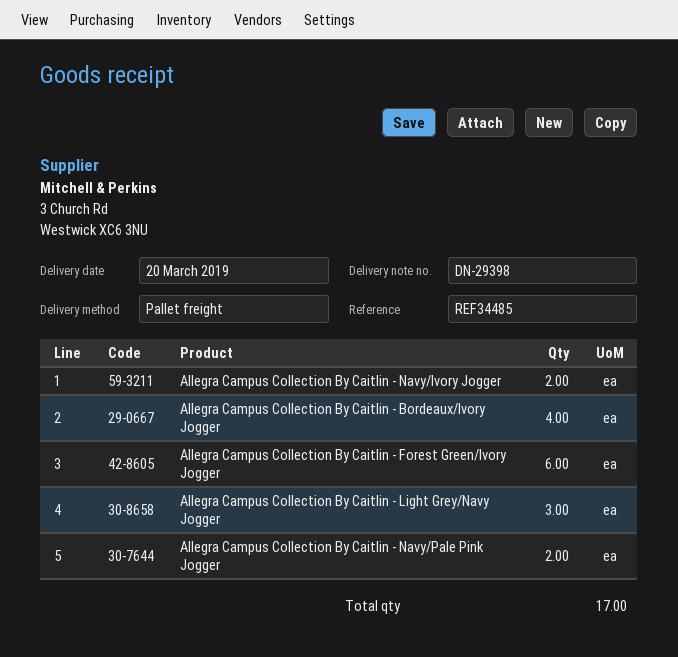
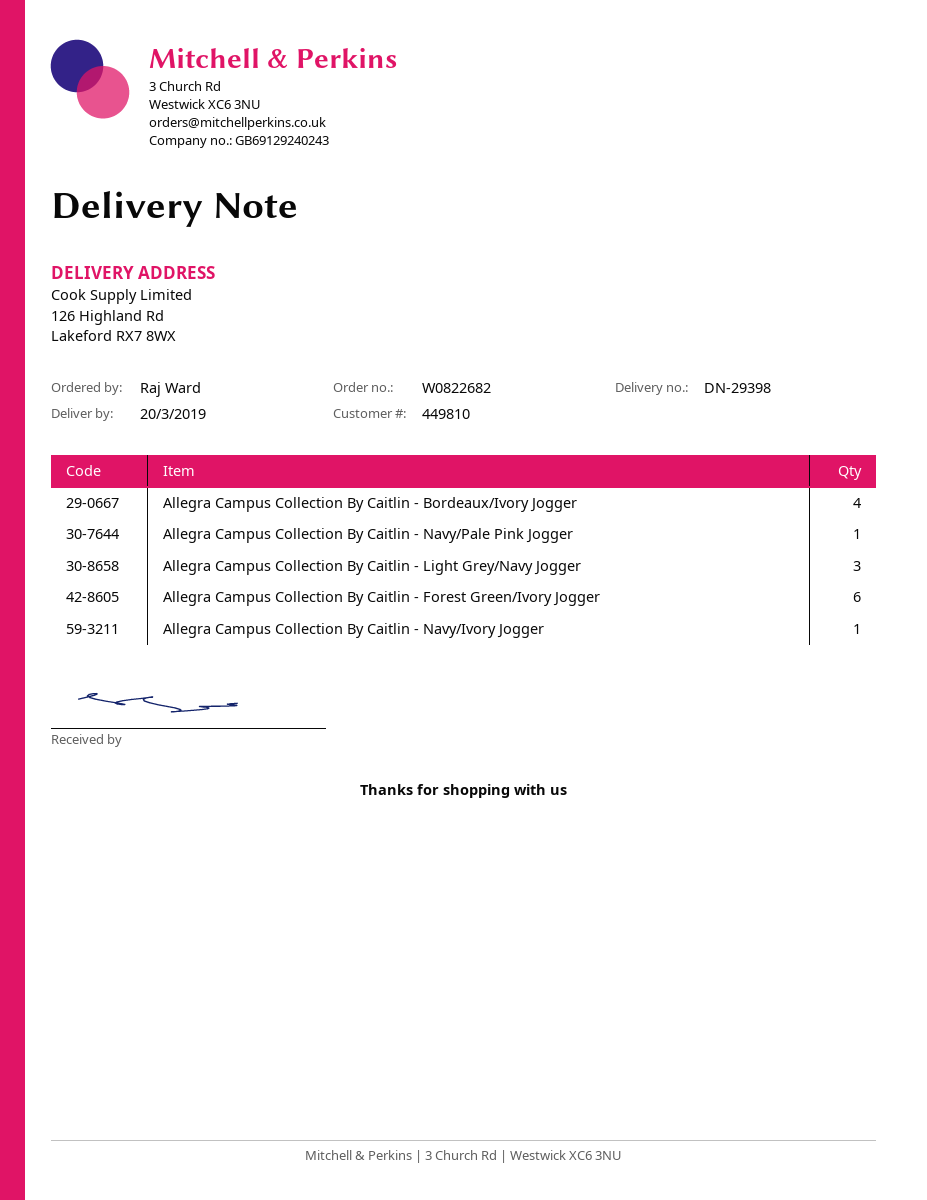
Allegra Campus Collection By Caitlin - Navy/Ivory Jogger: 2 -> 1
Allegra Campus Collection By Caitlin - Navy/Pale Pink Jogger: 2 -> 1

